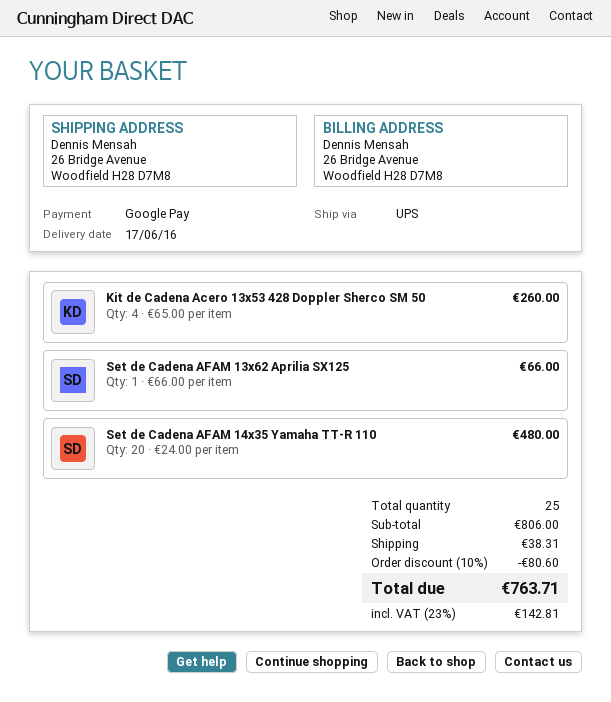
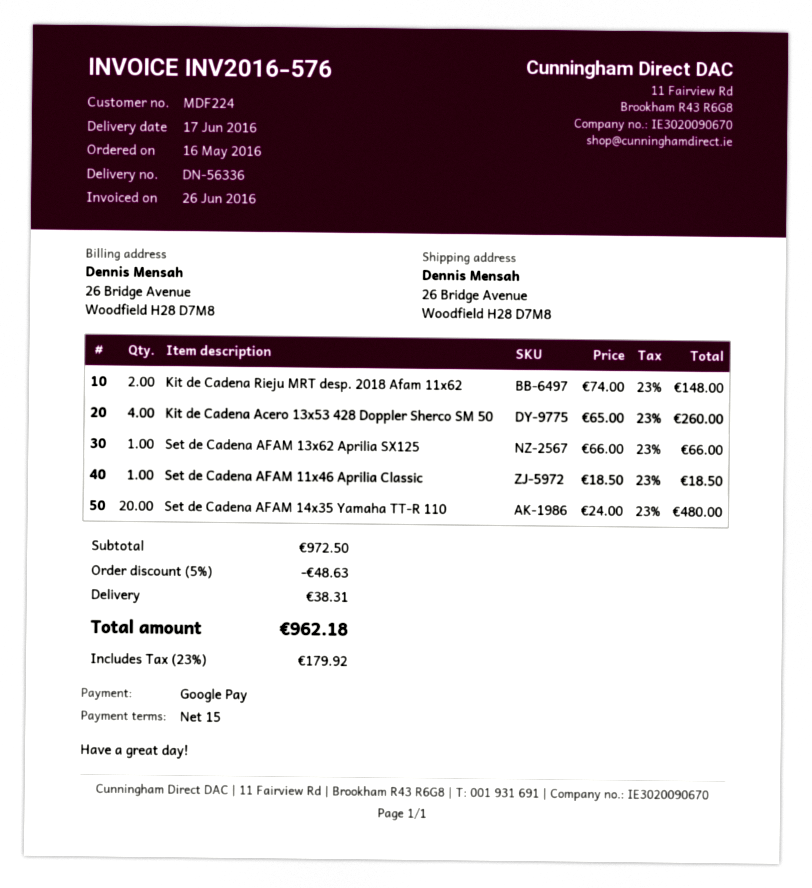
Kit de Cadena Rieju MRT desp. 2018 Afam 11x62: none -> 2 x 74.00 = 148.00
Set de Cadena AFAM 11x46 Aprilia Classic: none -> 1 x 18.50 = 18.50
subtotal: 806.00 -> 972.50
discount: 10% = 80.60 -> 5% = 48.63
tax: 23% = 142.81 -> 23% = 179.92
total: 763.71 -> 962.18

